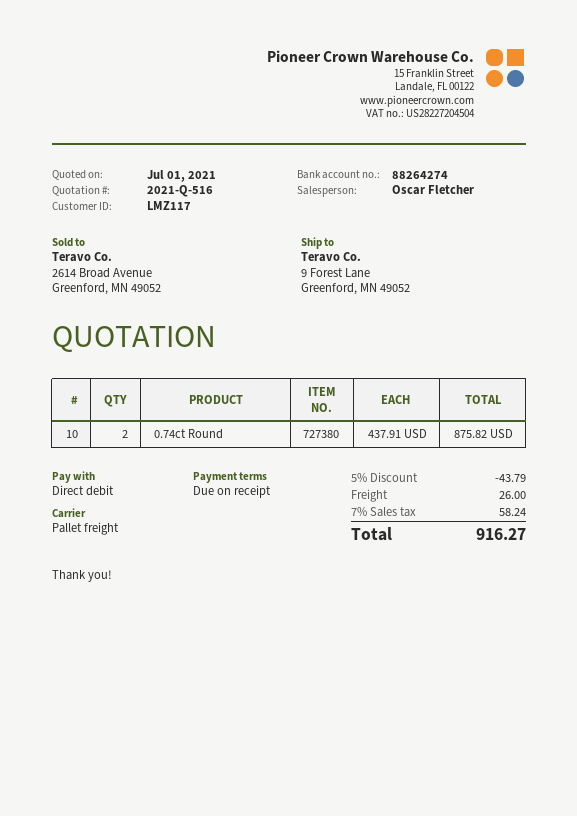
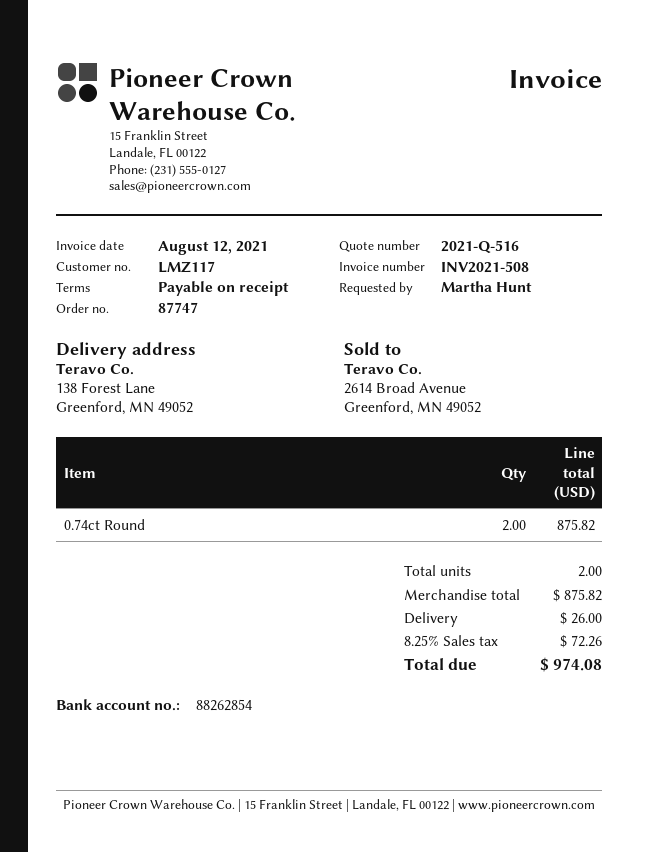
bank account: 88264274 -> 88262854
ship to: 9 Forest Lane, Greenford, MN 49052 -> 138 Forest Lane, Greenford, MN 49052
discount: 5% = 43.79 -> none
tax: 7% = 58.24 -> 8.25% = 72.26
total: 916.27 -> 974.08

